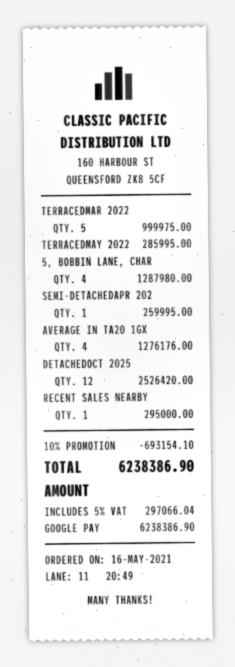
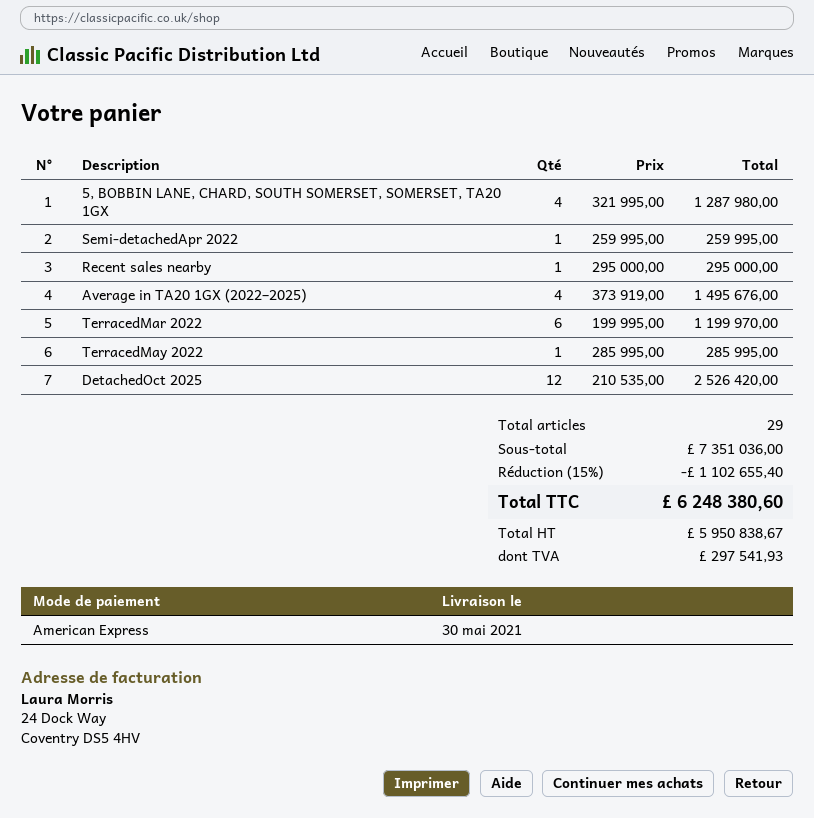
payment method: Google Pay -> American Express
TERRACEDMAR 2022: 5 for 999975.00 -> 6 for 1199970.00
AVERAGE IN TA20 1GX: 4 for 1276176.00 -> 4 for 1495676.00
discount: 10% = 693154.10 -> 15% = 1102655.40
tax: 297066.04 -> 297541.93
total: 6238386.90 -> 6248380.60

